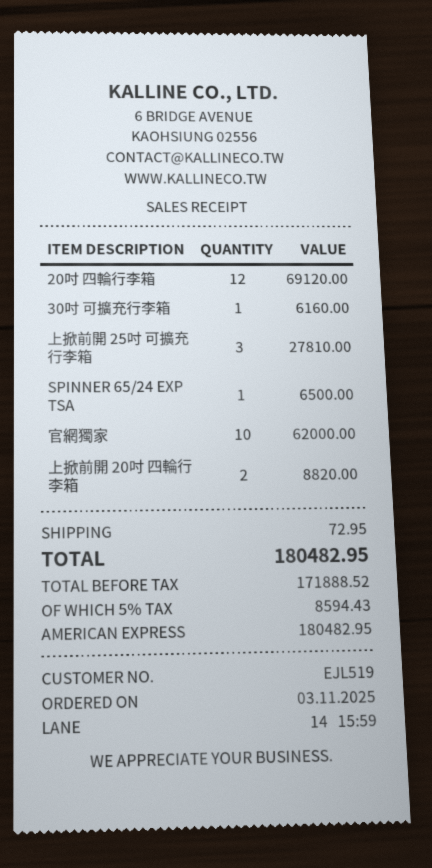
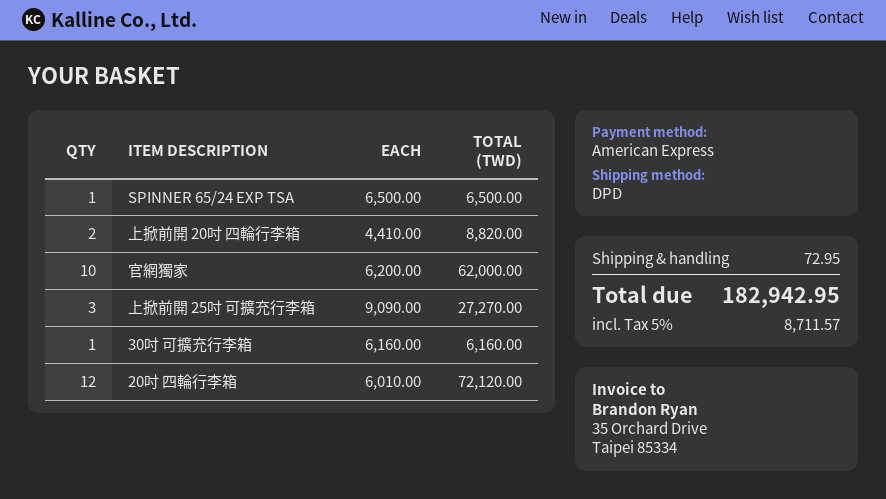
20吋 四輪行李箱: 12 for 69120.00 -> 12 for 72120.00
上掀前開 25吋 可擴充行李箱: 3 for 27810.00 -> 3 for 27270.00
tax: 5% = 8594.43 -> 5% = 8711.57
total: 180482.95 -> 182942.95

